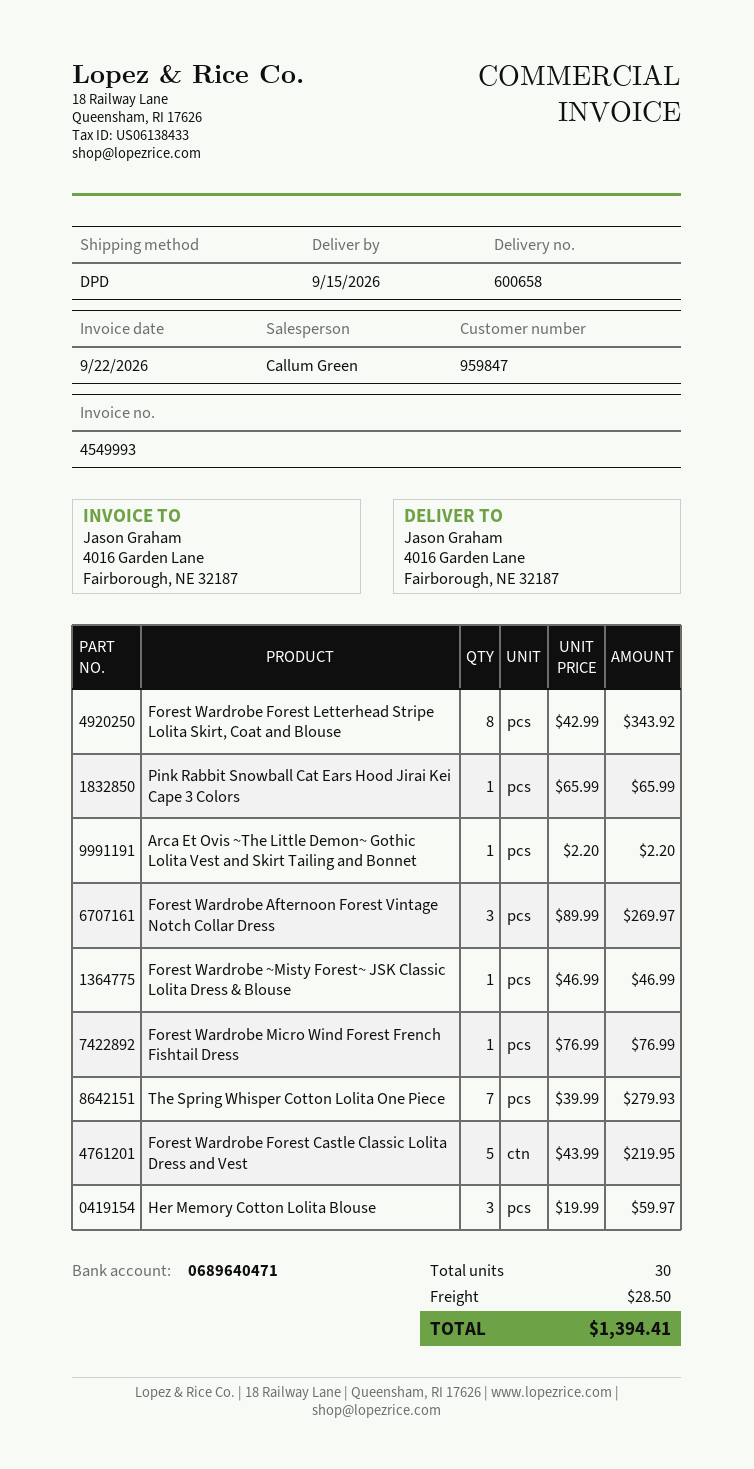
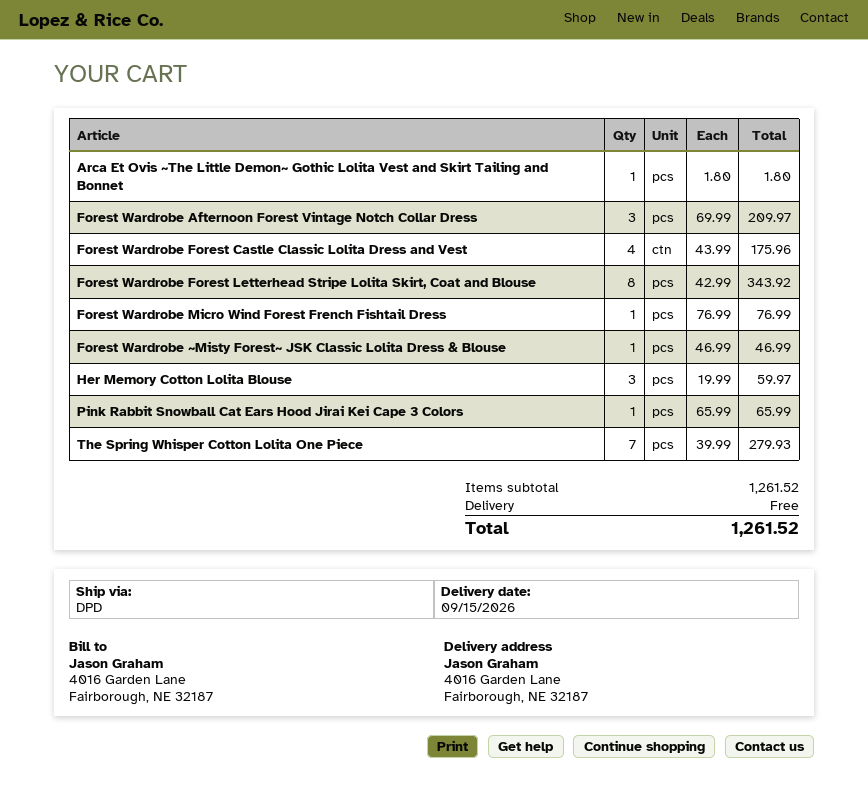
Arca Et Ovis ~The Little Demon~ Gothic Lolita Vest and Skirt Tailing and Bonnet: 1 x 2.20 = 2.20 -> 1 x 1.80 = 1.80
Forest Wardrobe Afternoon Forest Vintage Notch Collar Dress: 3 x 89.99 = 269.97 -> 3 x 69.99 = 209.97
Forest Wardrobe Forest Castle Classic Lolita Dress and Vest: 5 x 43.99 = 219.95 -> 4 x 43.99 = 175.96
shipping: 28.50 -> 0.00
total: 1394.41 -> 1261.52

